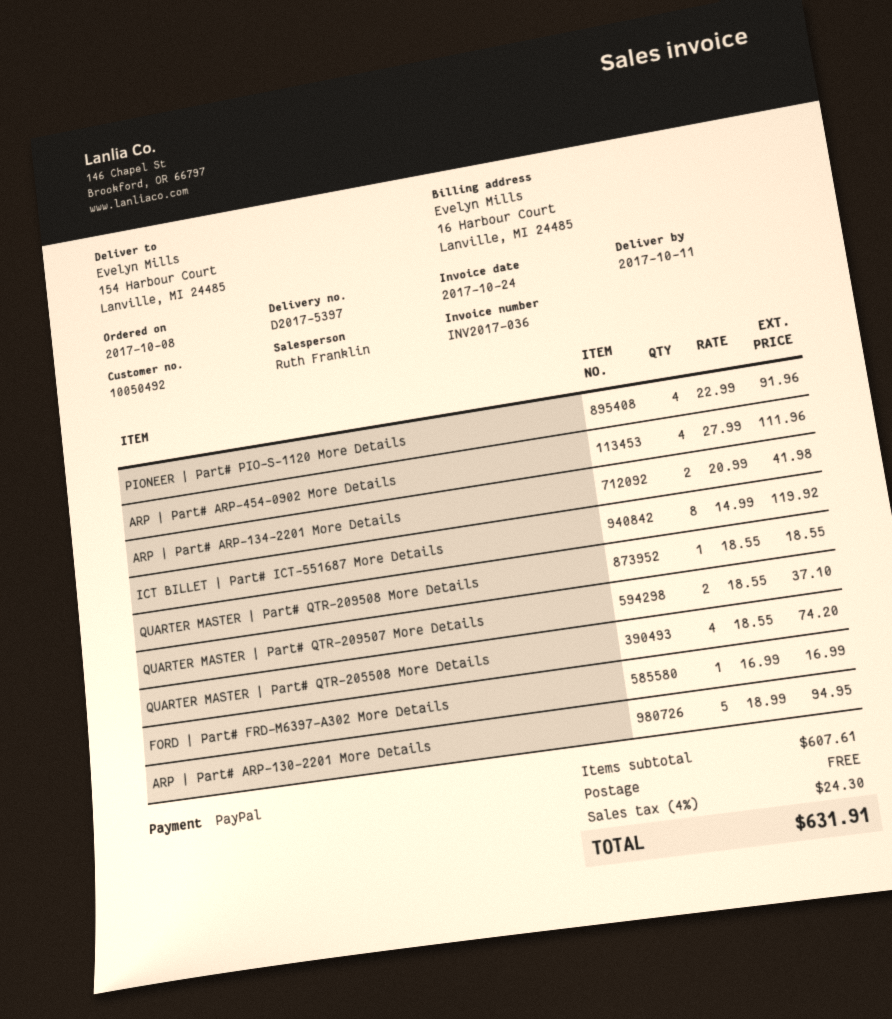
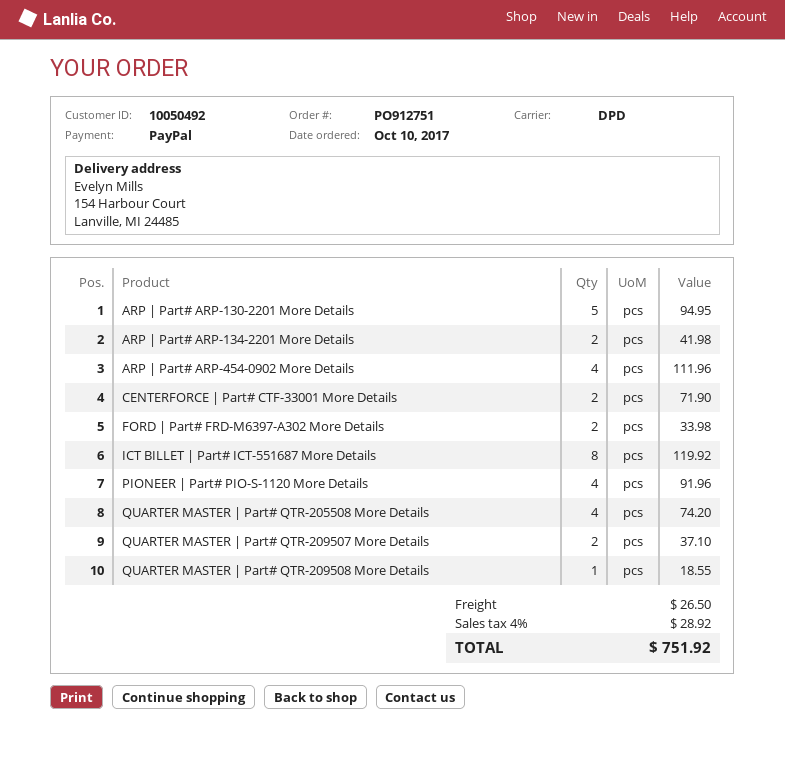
order date: 2017-10-08 -> 2017-10-10
FORD | Part# FRD-M6397-A302 More Details: 1 for 16.99 -> 2 for 33.98
CENTERFORCE | Part# CTF-33001 More Details: none -> 2 for 71.90
shipping: 0.00 -> 26.50
tax: 4% = 24.30 -> 4% = 28.92
total: 631.91 -> 751.92

